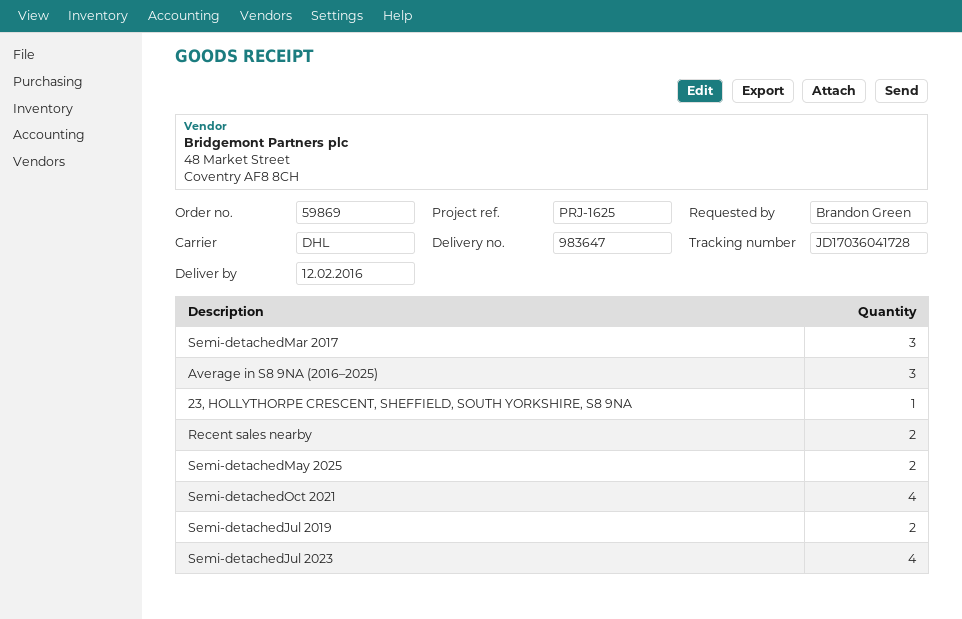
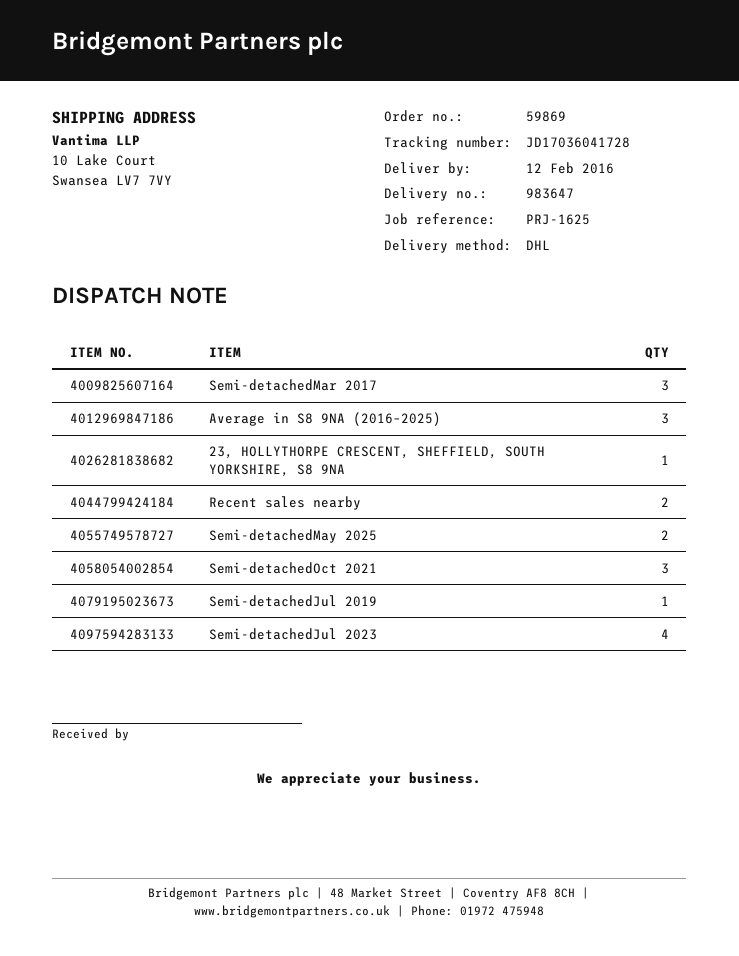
Semi-detachedOct 2021: 4 -> 3
Semi-detachedJul 2019: 2 -> 1

